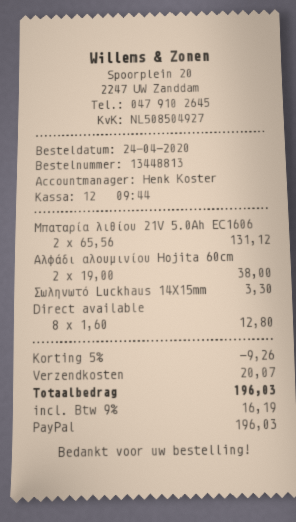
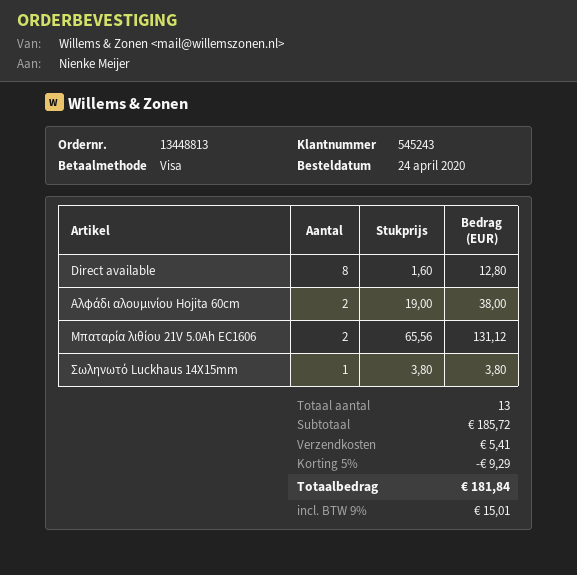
payment method: PayPal -> Visa
Σωληνωτό Luckhaus 14X15mm: 1 x 3.30 = 3.30 -> 1 x 3.80 = 3.80
discount: 5% = 9.26 -> 5% = 9.29
shipping: 20.07 -> 5.41
tax: 9% = 16.19 -> 9% = 15.01
total: 196.03 -> 181.84

